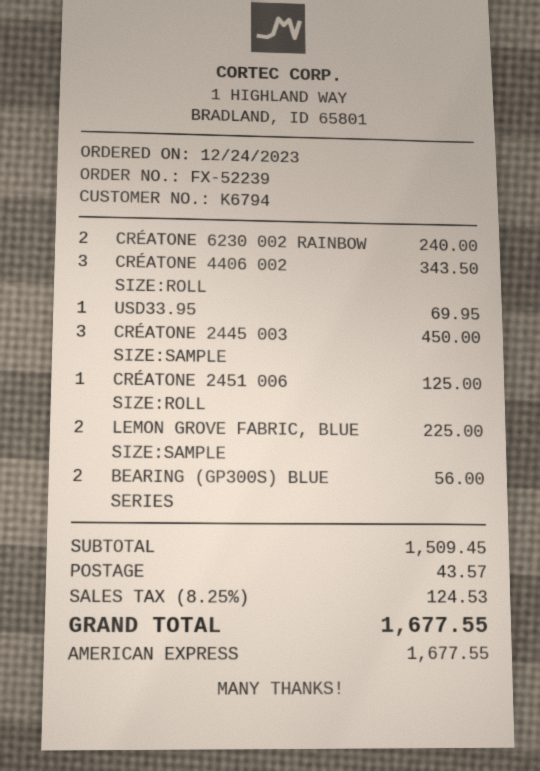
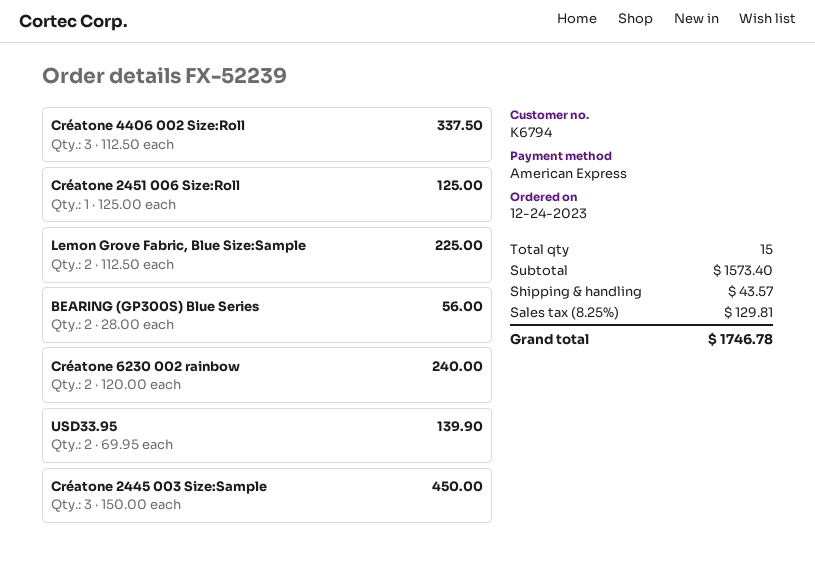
CRÉATONE 4406 002 SIZE:ROLL: 3 for 343.50 -> 3 for 337.50
USD33.95: 1 for 69.95 -> 2 for 139.90
subtotal: 1509.45 -> 1573.40
tax: 8.25% = 124.53 -> 8.25% = 129.81
total: 1677.55 -> 1746.78

